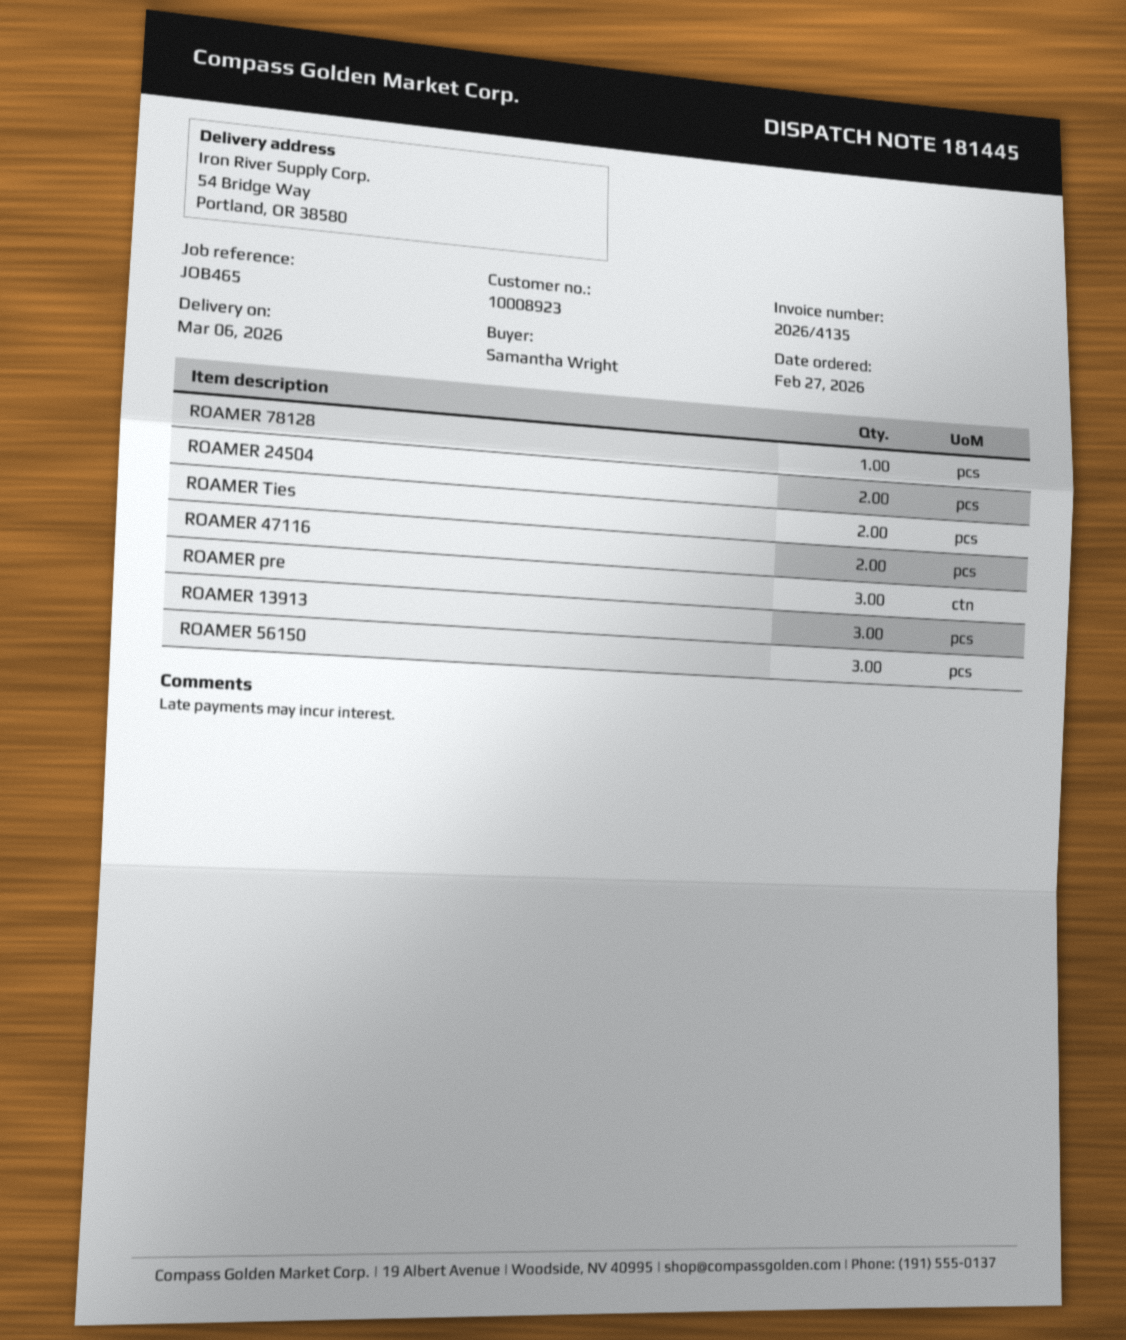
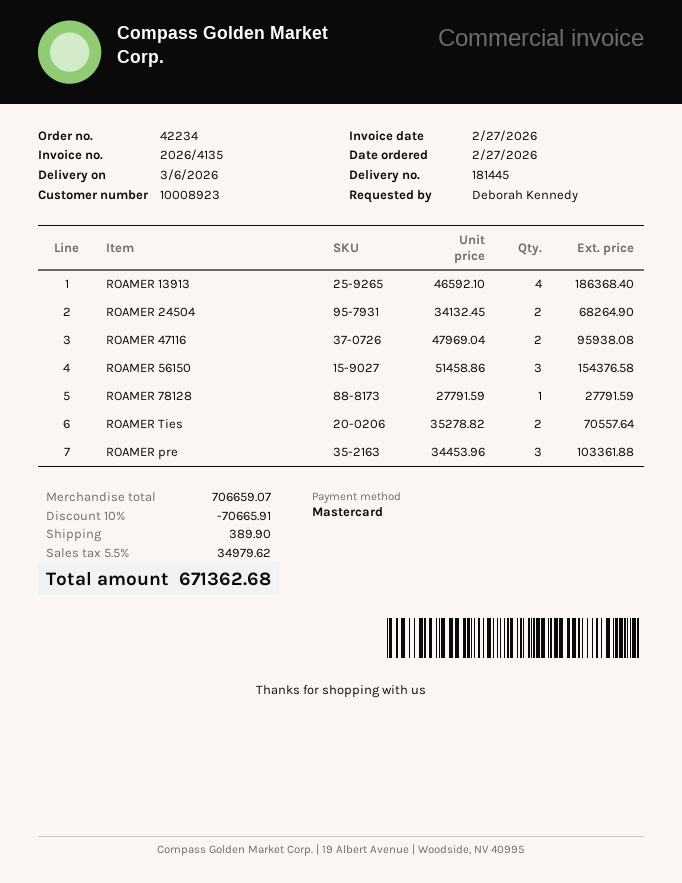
ordered by: Samantha Wright -> Deborah Kennedy
ROAMER 13913: 3 -> 4

